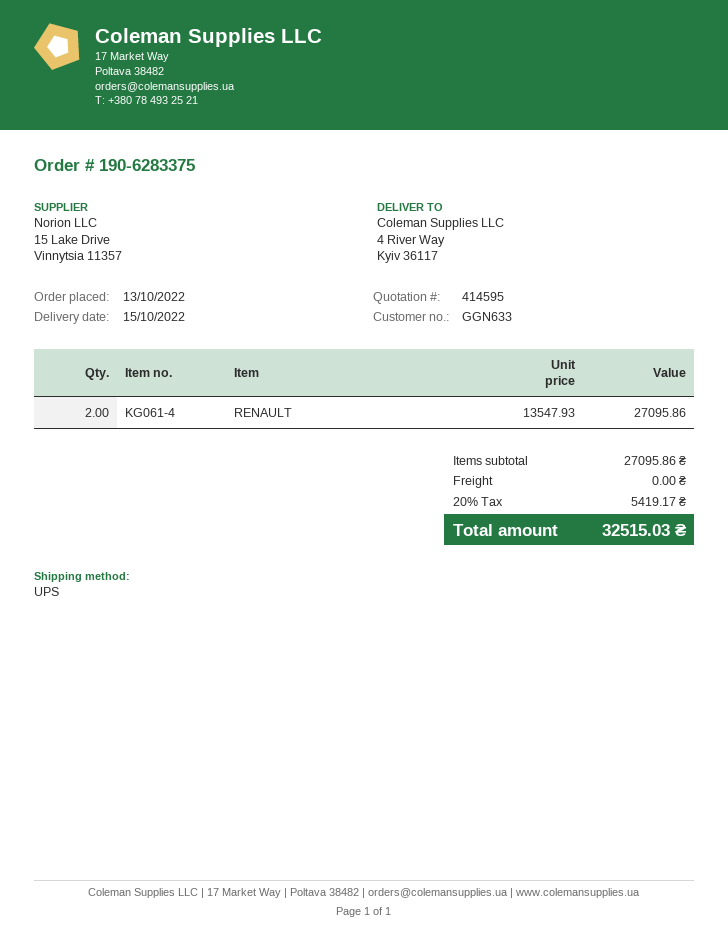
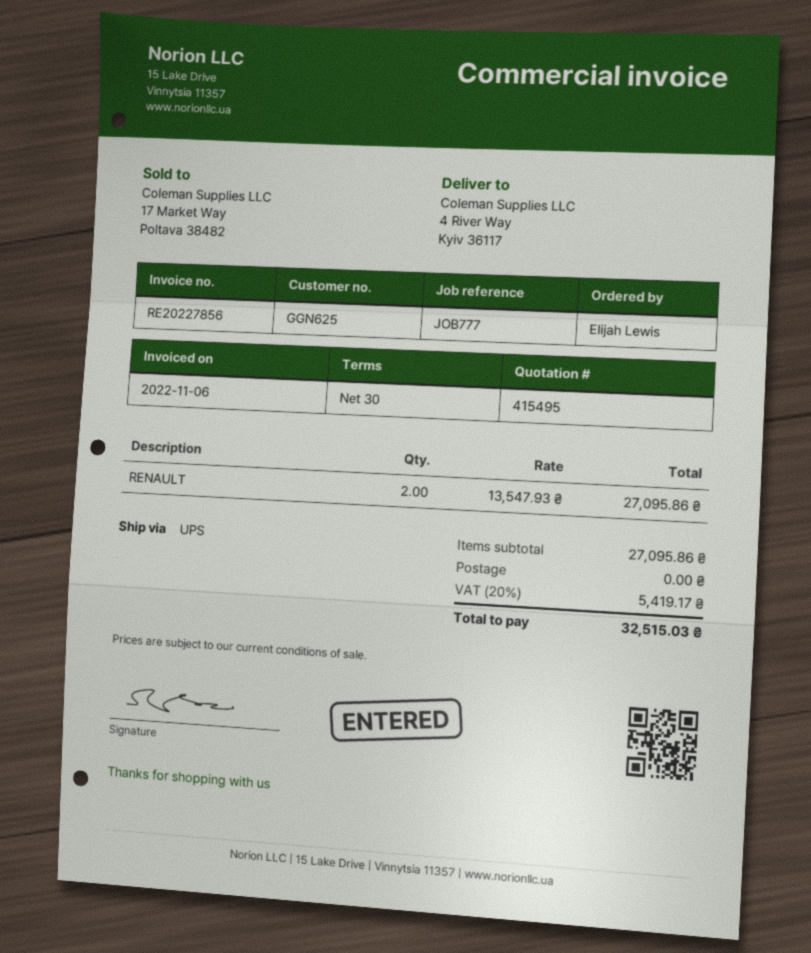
quote number: 414595 -> 415495
customer number: GGN633 -> GGN625

